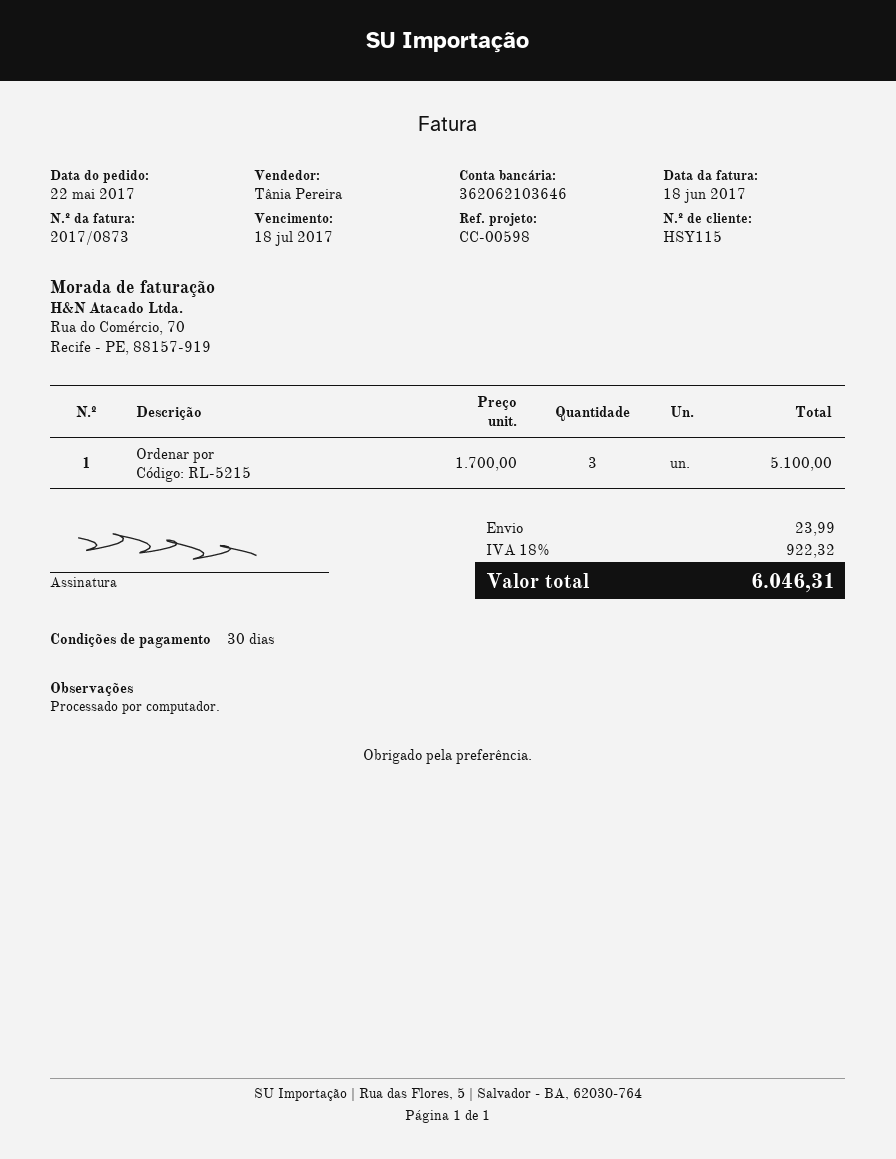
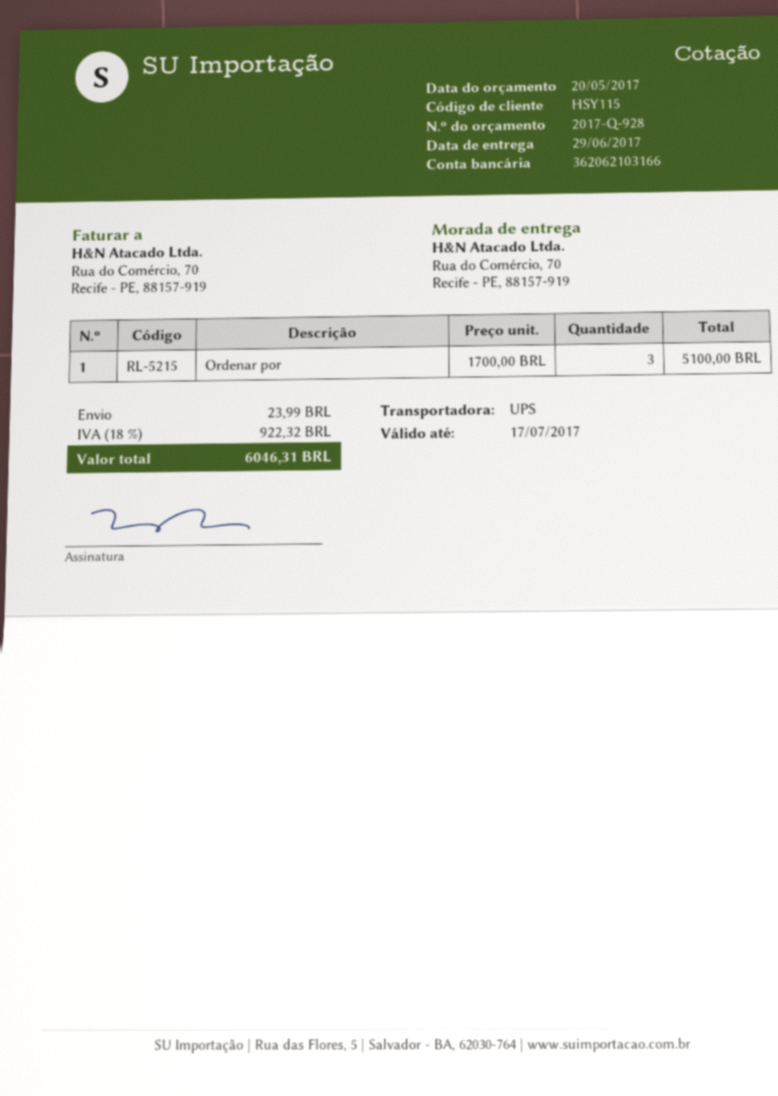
bank account: 362062103646 -> 362062103166

